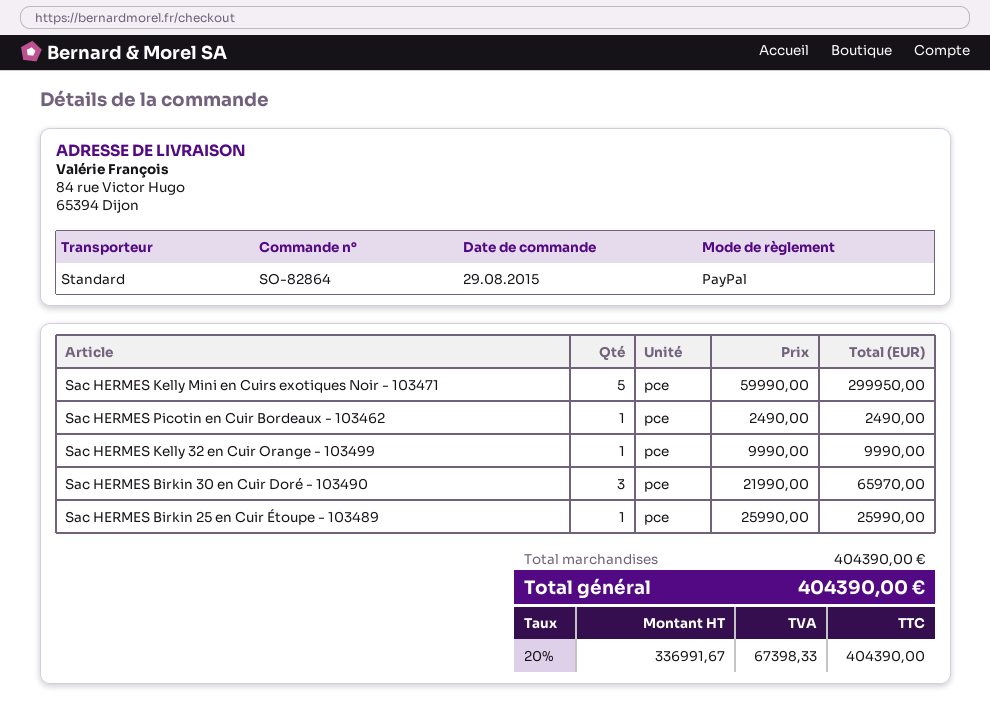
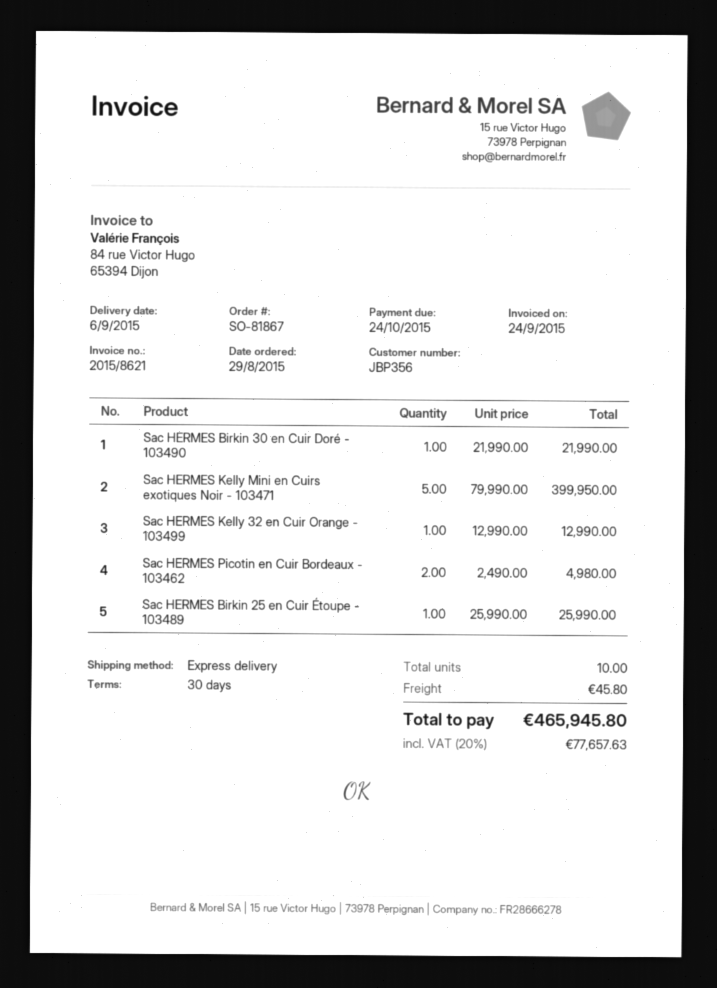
order number: SO-82864 -> SO-81867
shipping method: standard -> express
Sac HERMES Kelly Mini en Cuirs exotiques Noir - 103471: 5 x 59990.00 = 299950.00 -> 5 x 79990.00 = 399950.00
Sac HERMES Picotin en Cuir Bordeaux - 103462: 1 x 2490.00 = 2490.00 -> 2 x 2490.00 = 4980.00
Sac HERMES Kelly 32 en Cuir Orange - 103499: 1 x 9990.00 = 9990.00 -> 1 x 12990.00 = 12990.00
Sac HERMES Birkin 30 en Cuir Doré - 103490: 3 x 21990.00 = 65970.00 -> 1 x 21990.00 = 21990.00
shipping: none -> 45.80
tax: 20% = 67398.33 -> 20% = 77657.63
total: 404390.00 -> 465945.80

